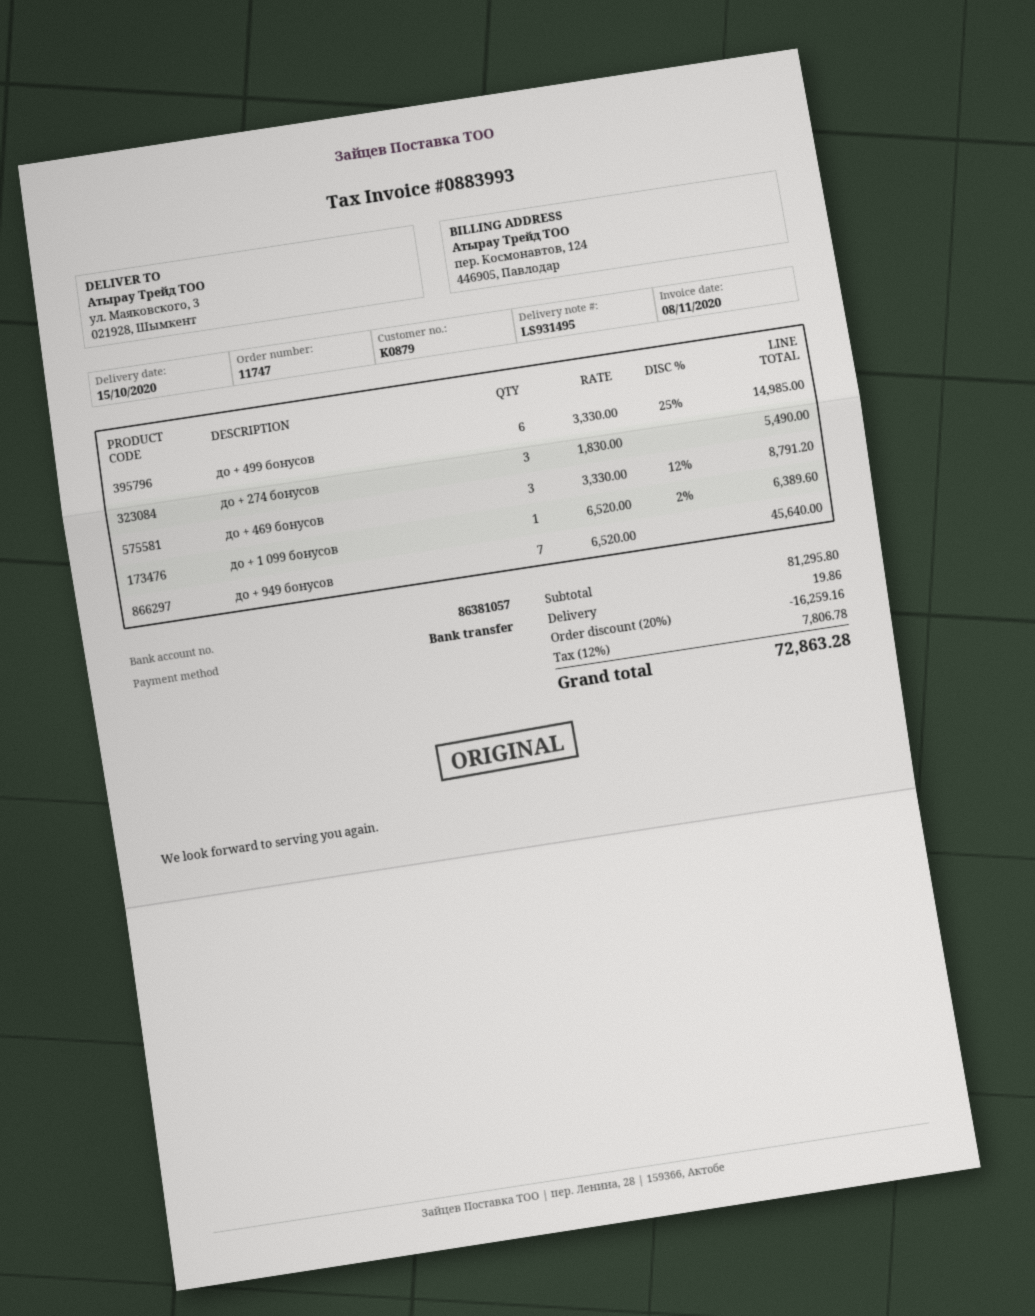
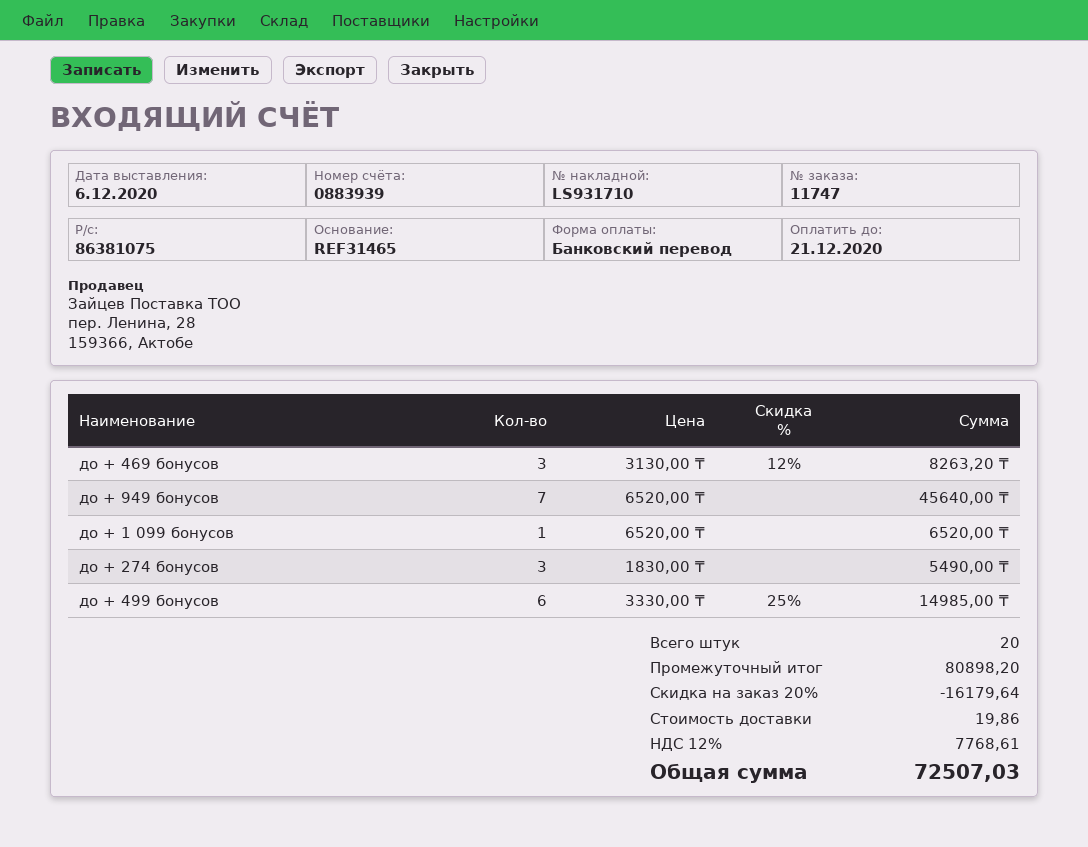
delivery note number: LS931495 -> LS931710
invoice number: 0883993 -> 0883939
invoice date: 2020-11-08 -> 2020-12-06
bank account: 86381057 -> 86381075
до + 469 бонусов: 3 x 3330.00 - 12% = 8791.20 -> 3 x 3130.00 - 12% = 8263.20
до + 1 099 бонусов: 1 x 6520.00 - 2% = 6389.60 -> 1 x 6520.00 = 6520.00
subtotal: 81295.80 -> 80898.20
discount: 20% = 16259.16 -> 20% = 16179.64
tax: 12% = 7806.78 -> 12% = 7768.61
total: 72863.28 -> 72507.03

